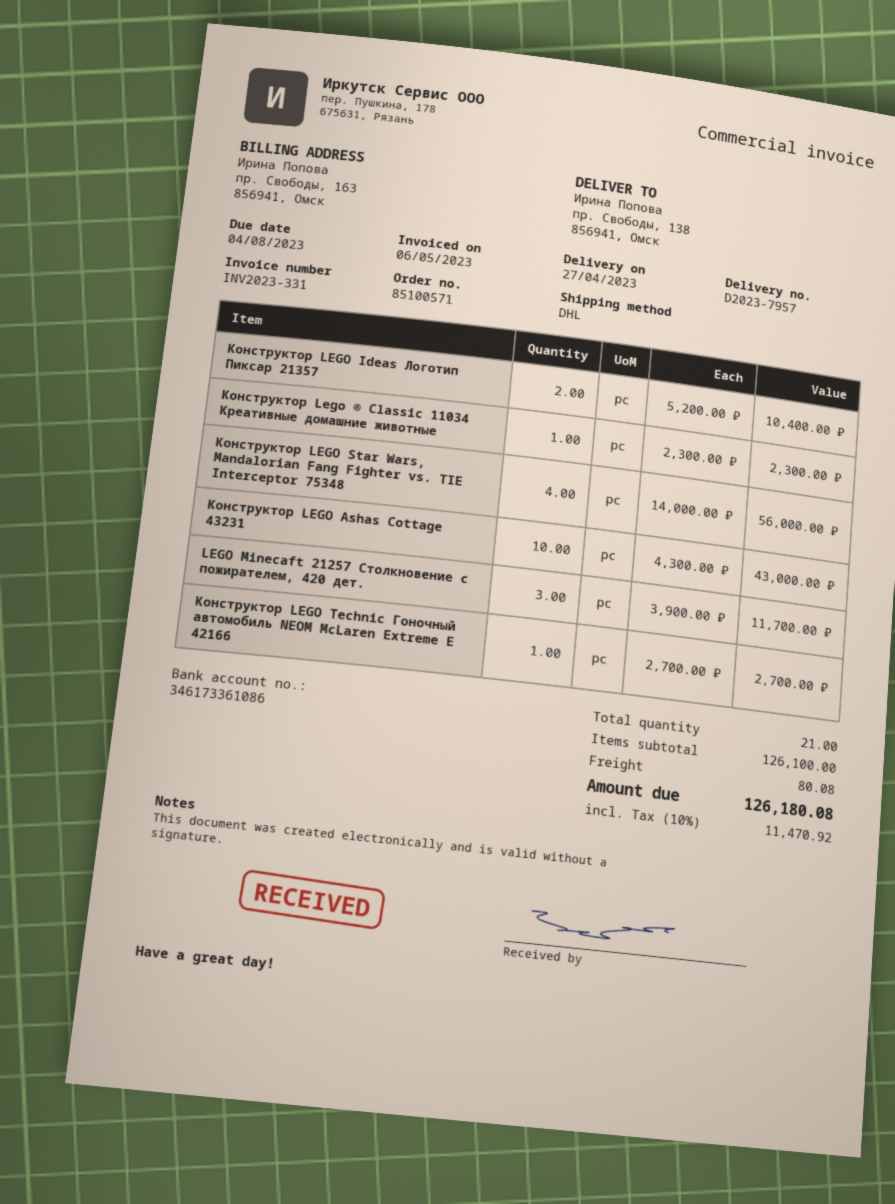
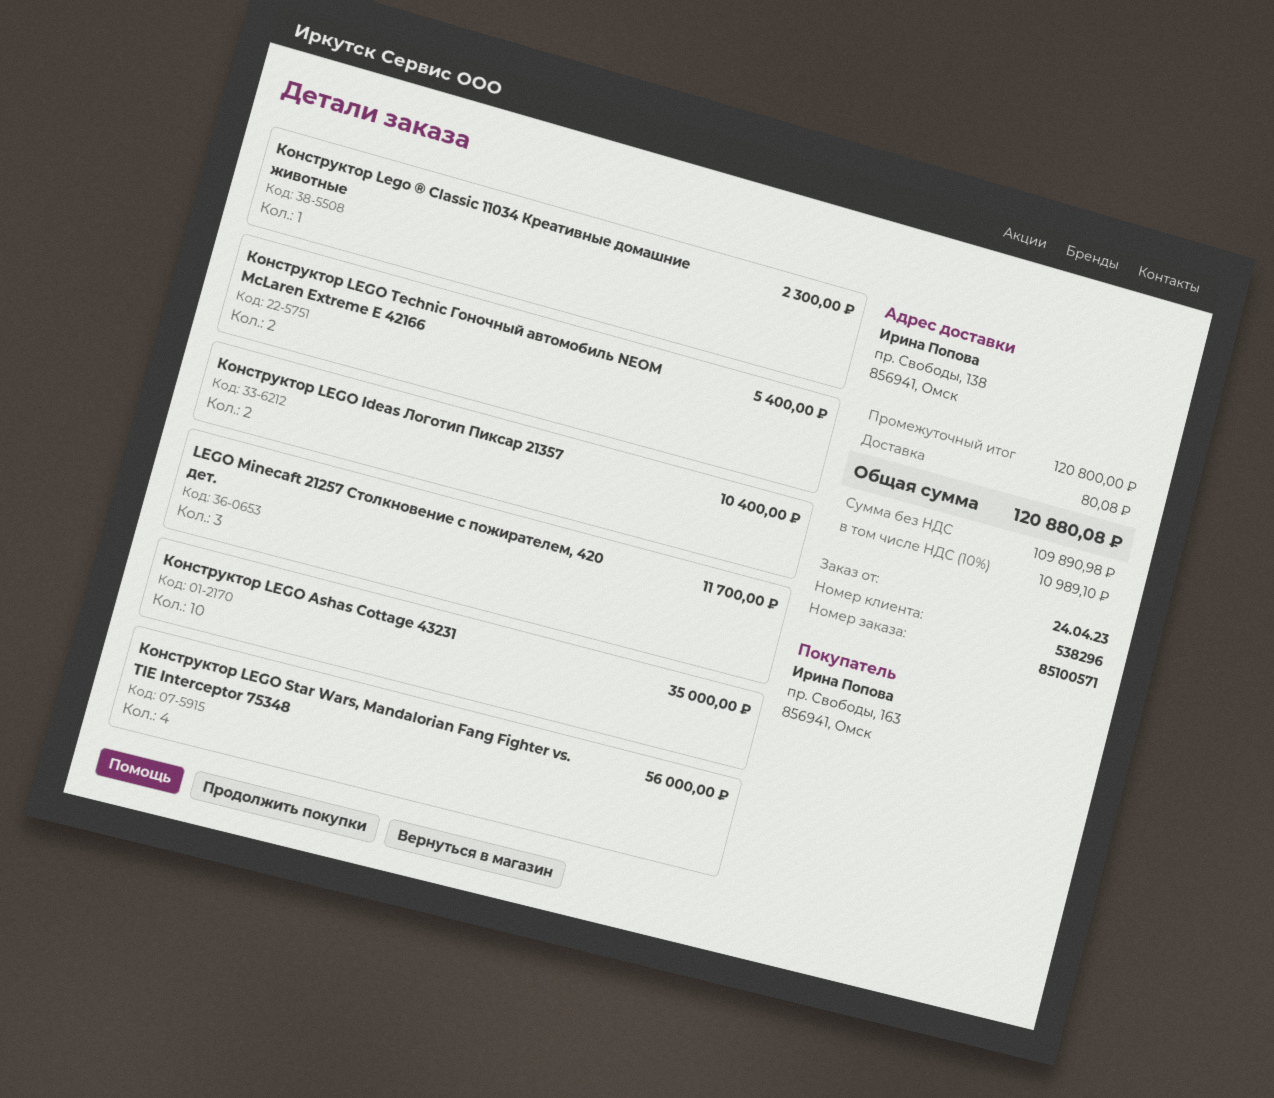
Конструктор LEGO Ashas Cottage 43231: 10 for 43000.00 -> 10 for 35000.00
Конструктор LEGO Technic Гоночный автомобиль NEOM McLaren Extreme E 42166: 1 for 2700.00 -> 2 for 5400.00
subtotal: 126100.00 -> 120800.00
tax: 10% = 11470.92 -> 10% = 10989.10
total: 126180.08 -> 120880.08

